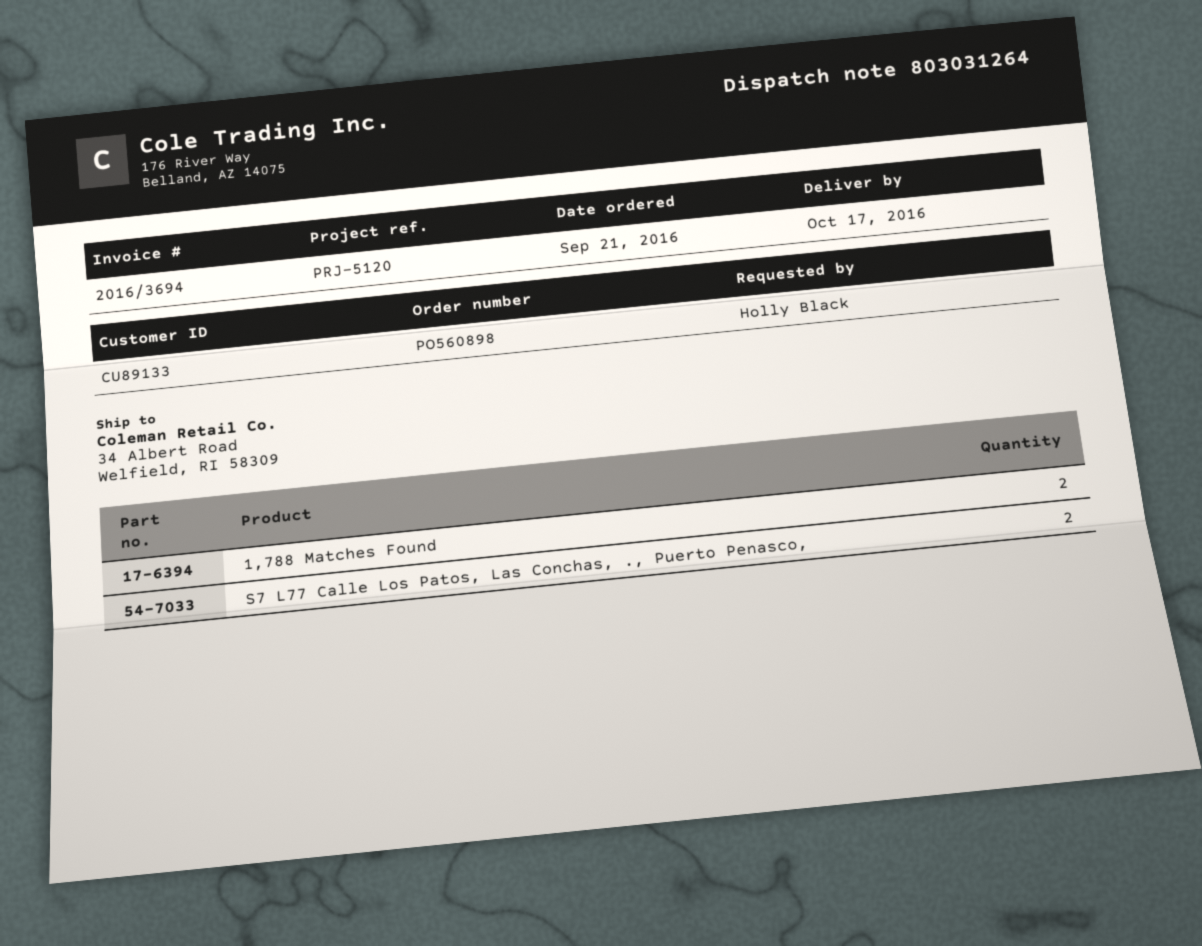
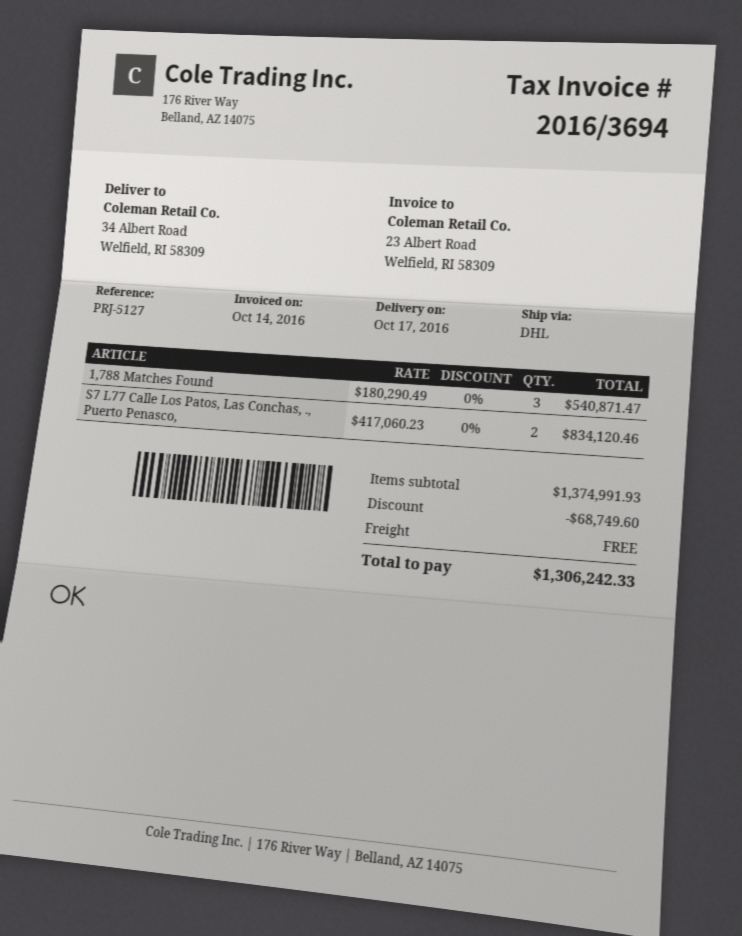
reference: PRJ-5120 -> PRJ-5127
1,788 Matches Found: 2 -> 3

